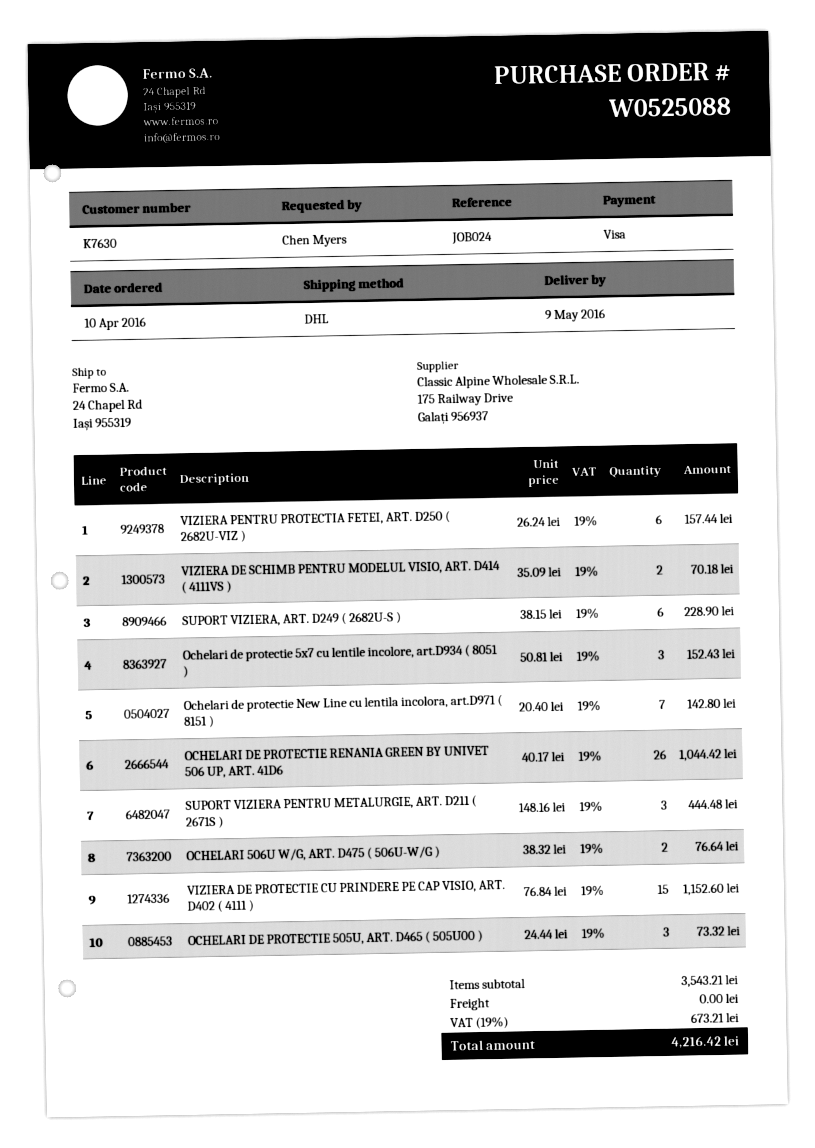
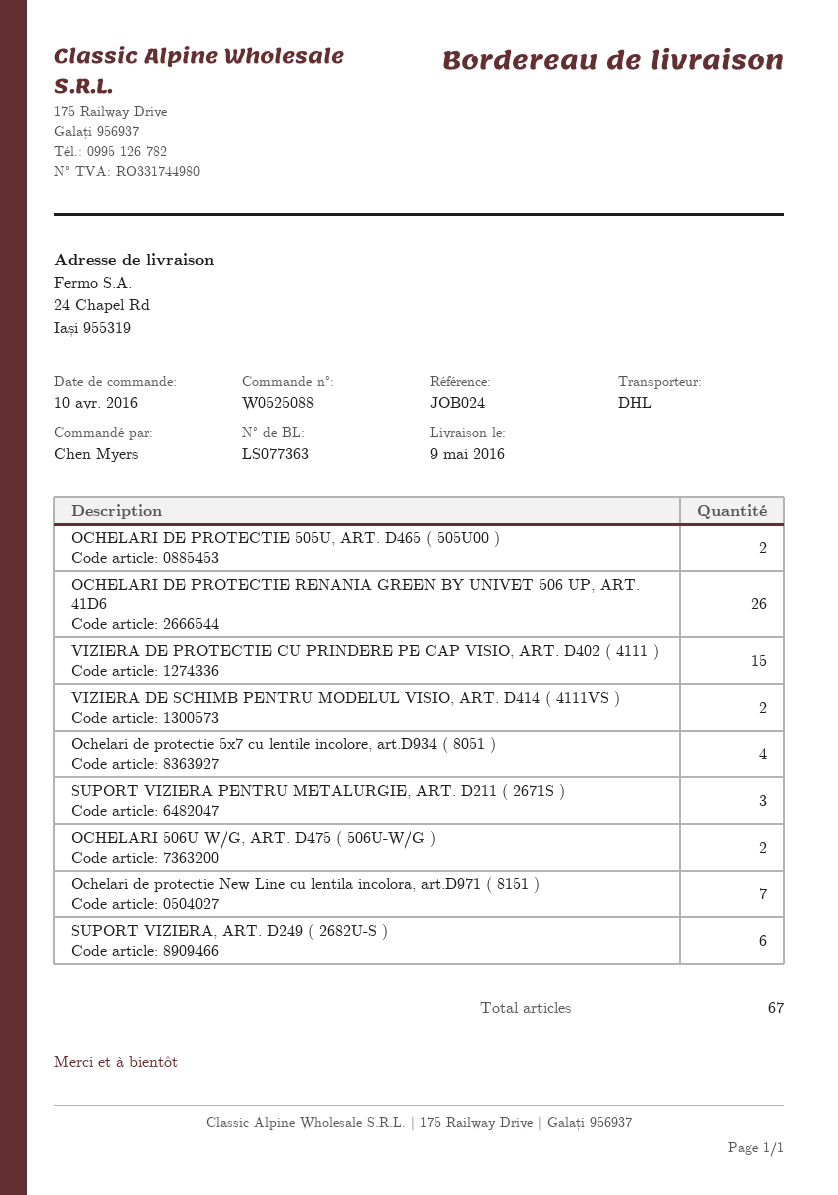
VIZIERA PENTRU PROTECTIA FETEI, ART. D250 ( 2682U-VIZ ): 6 -> none
Ochelari de protectie 5x7 cu lentile incolore, art.D934 ( 8051 ): 3 -> 4
OCHELARI DE PROTECTIE 505U, ART. D465 ( 505U00 ): 3 -> 2

